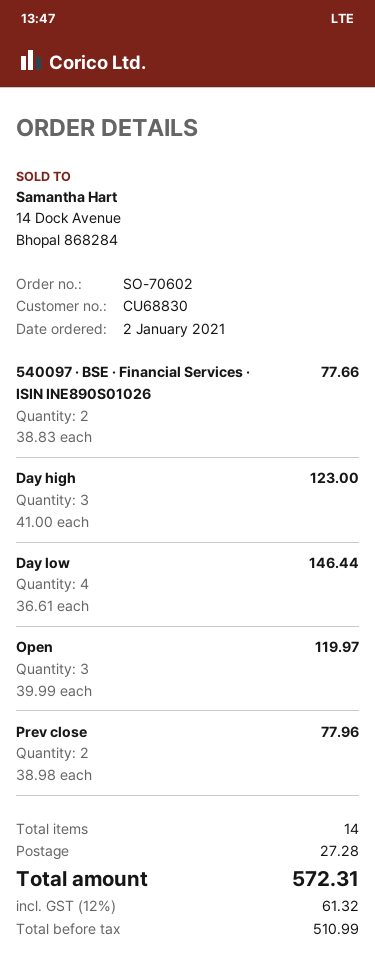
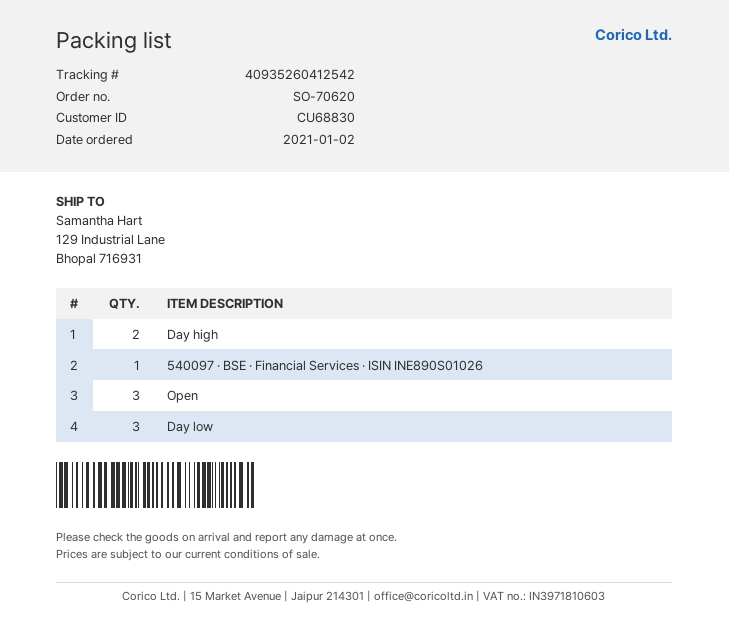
order number: SO-70602 -> SO-70620
540097 · BSE · Financial Services · ISIN INE890S01026: 2 -> 1
Day high: 3 -> 2
Day low: 4 -> 3
Prev close: 2 -> none

